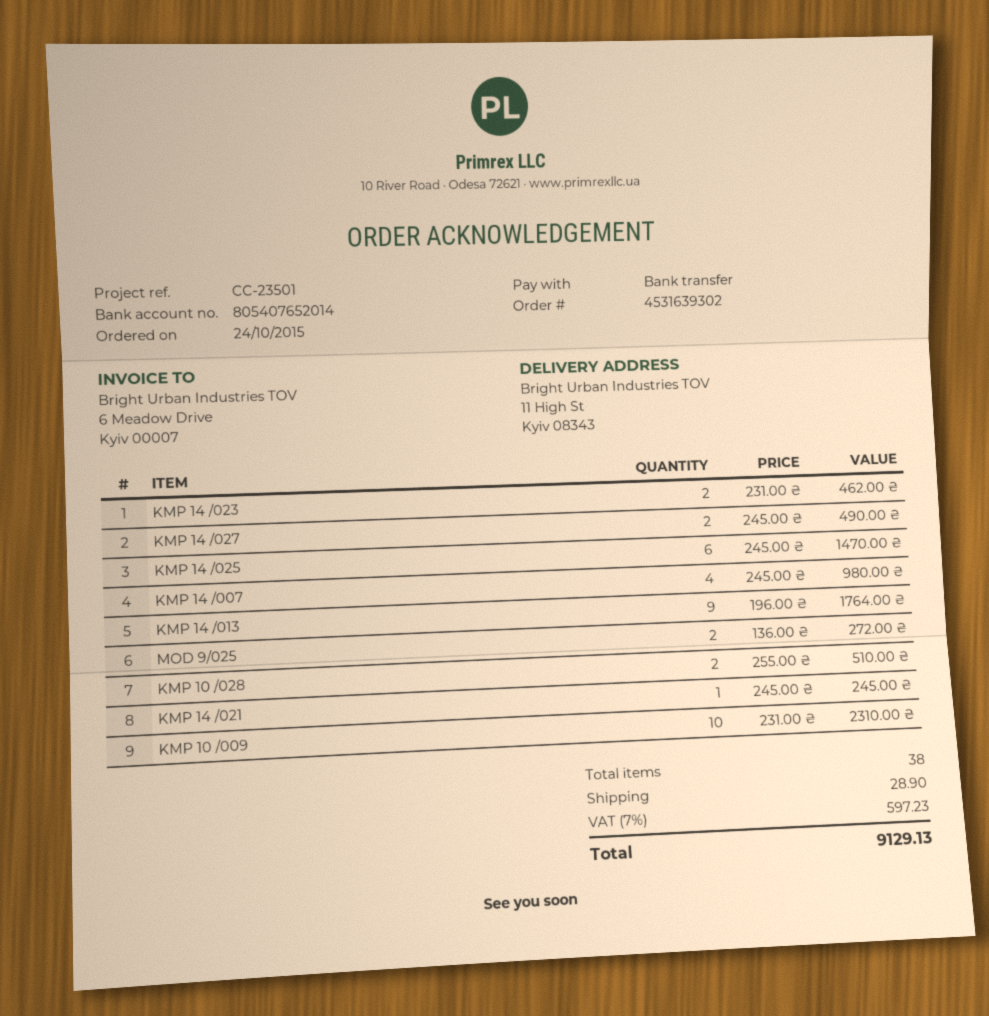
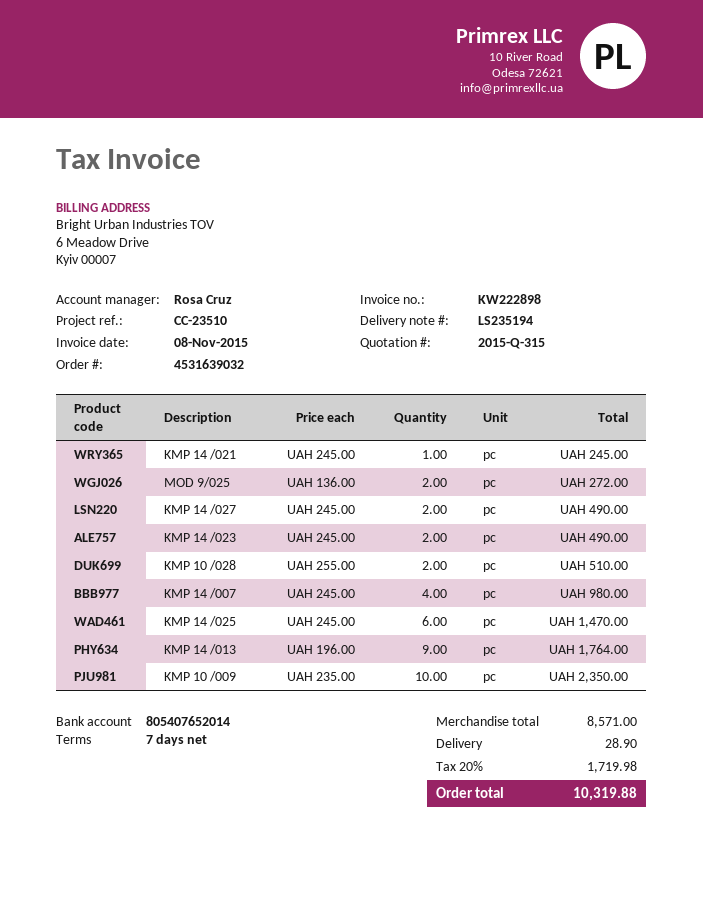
order number: 4531639302 -> 4531639032
reference: CC-23501 -> CC-23510
KMP 14 /023: 2 x 231.00 = 462.00 -> 2 x 245.00 = 490.00
KMP 10 /009: 10 x 231.00 = 2310.00 -> 10 x 235.00 = 2350.00
tax: 7% = 597.23 -> 20% = 1719.98
total: 9129.13 -> 10319.88

